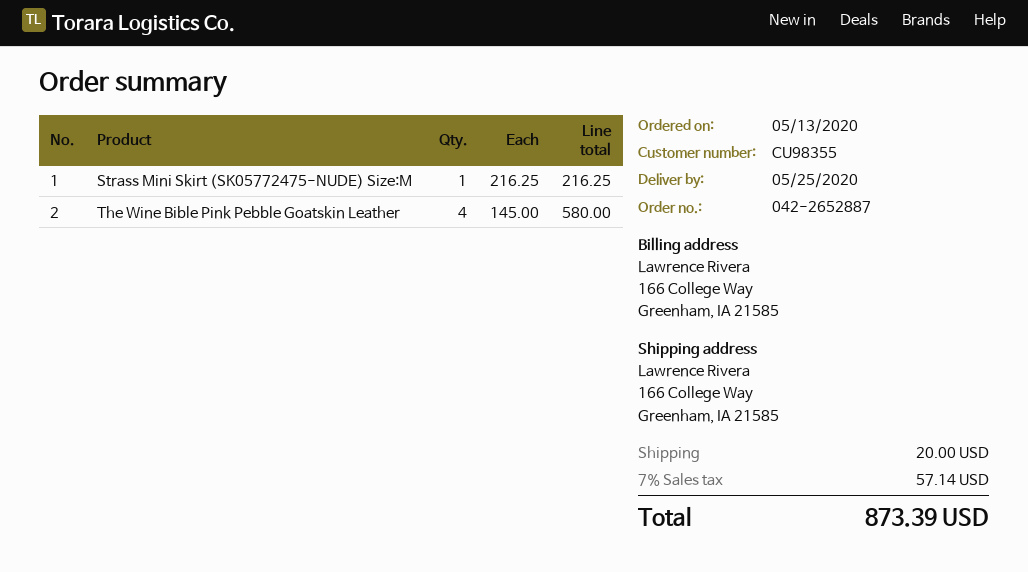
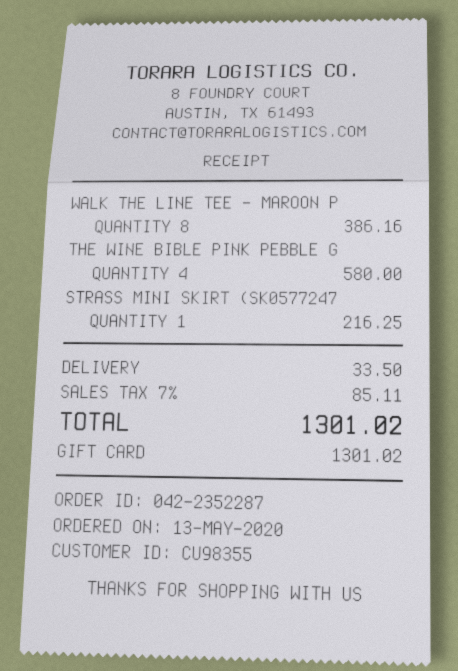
order number: 042-2652887 -> 042-2352287
WALK THE LINE TEE - MAROON P: none -> 8 for 386.16
shipping: 20.00 -> 33.50
tax: 7% = 57.14 -> 7% = 85.11
total: 873.39 -> 1301.02

